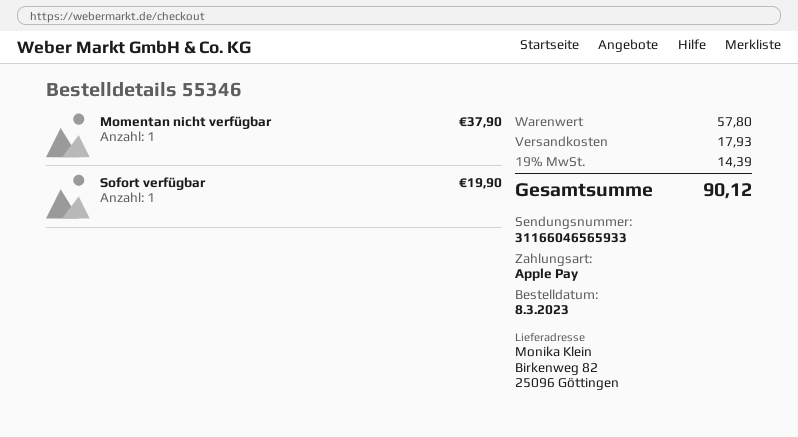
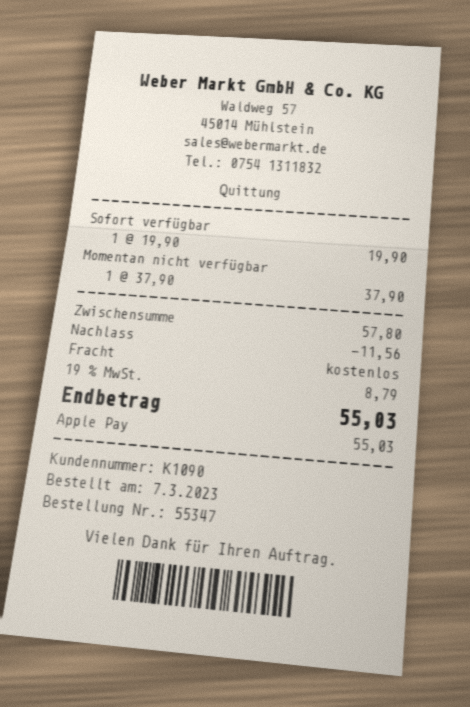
order number: 55346 -> 55347
order date: 2023-03-08 -> 2023-03-07
discount: none -> 11.56
shipping: 17.93 -> 0.00
tax: 19% = 14.39 -> 19% = 8.79
total: 90.12 -> 55.03

